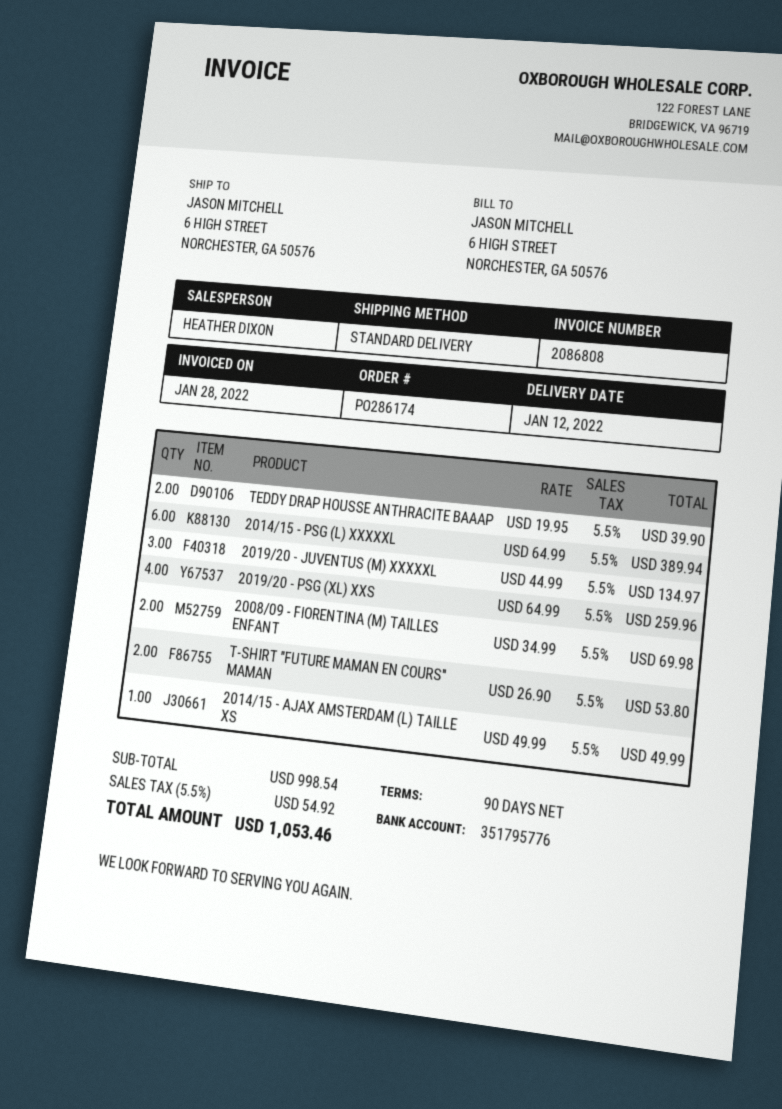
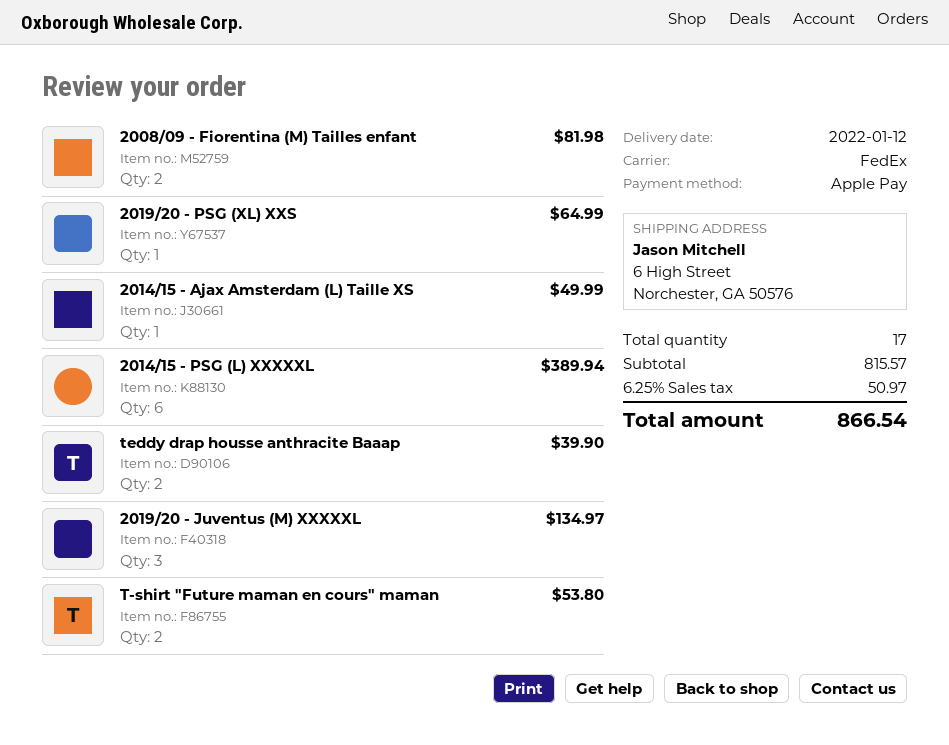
shipping method: standard -> FedEx
2019/20 - PSG (XL) XXS: 4 for 259.96 -> 1 for 64.99
2008/09 - FIORENTINA (M) TAILLES ENFANT: 2 for 69.98 -> 2 for 81.98
subtotal: 998.54 -> 815.57
tax: 5.5% = 54.92 -> 6.25% = 50.97
total: 1053.46 -> 866.54

